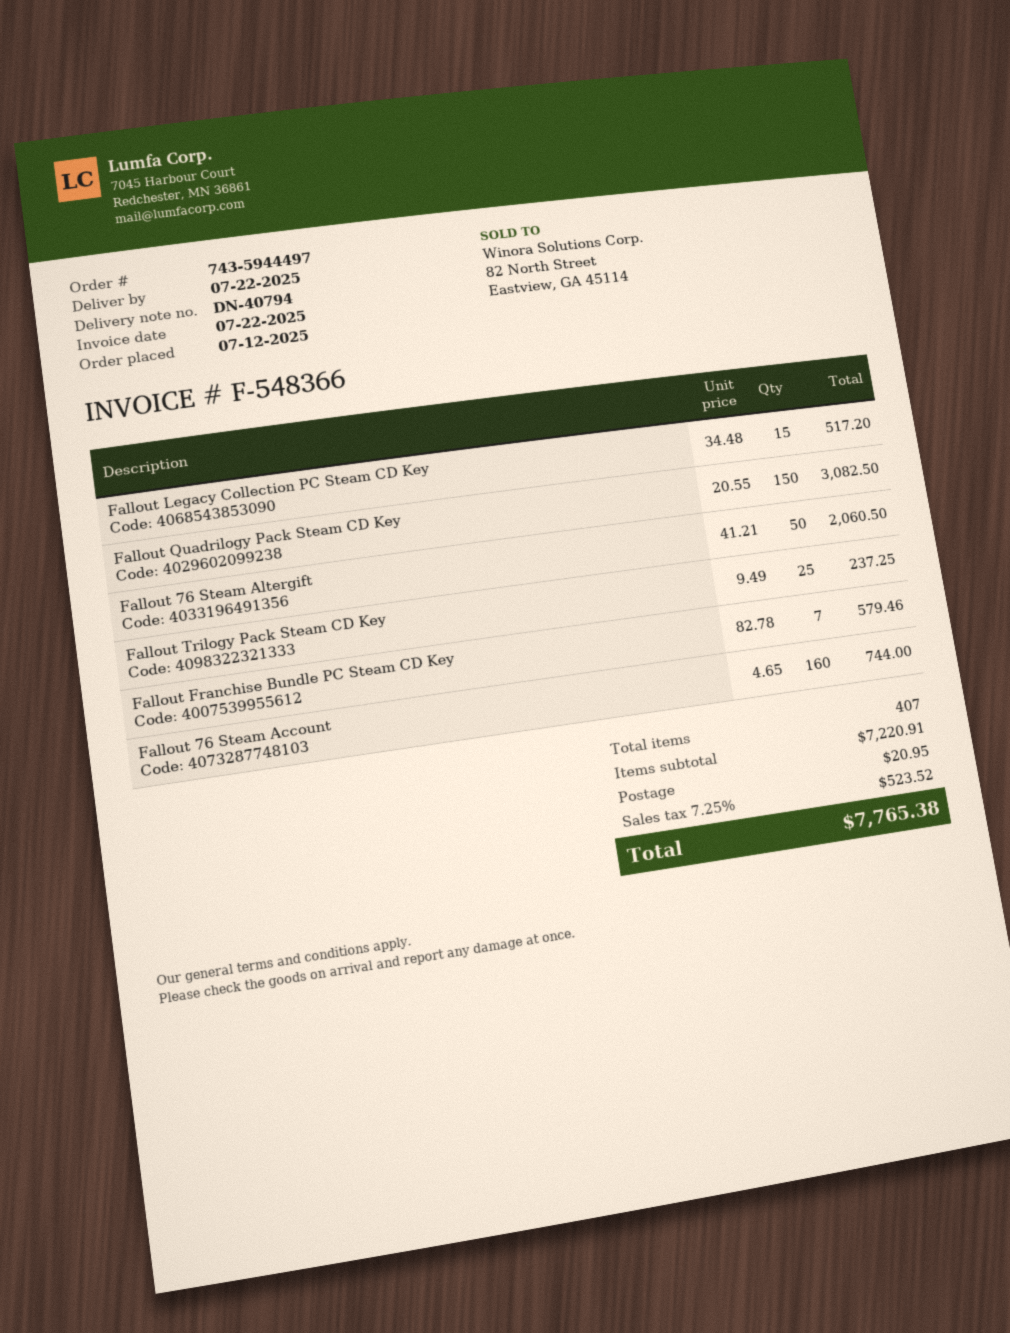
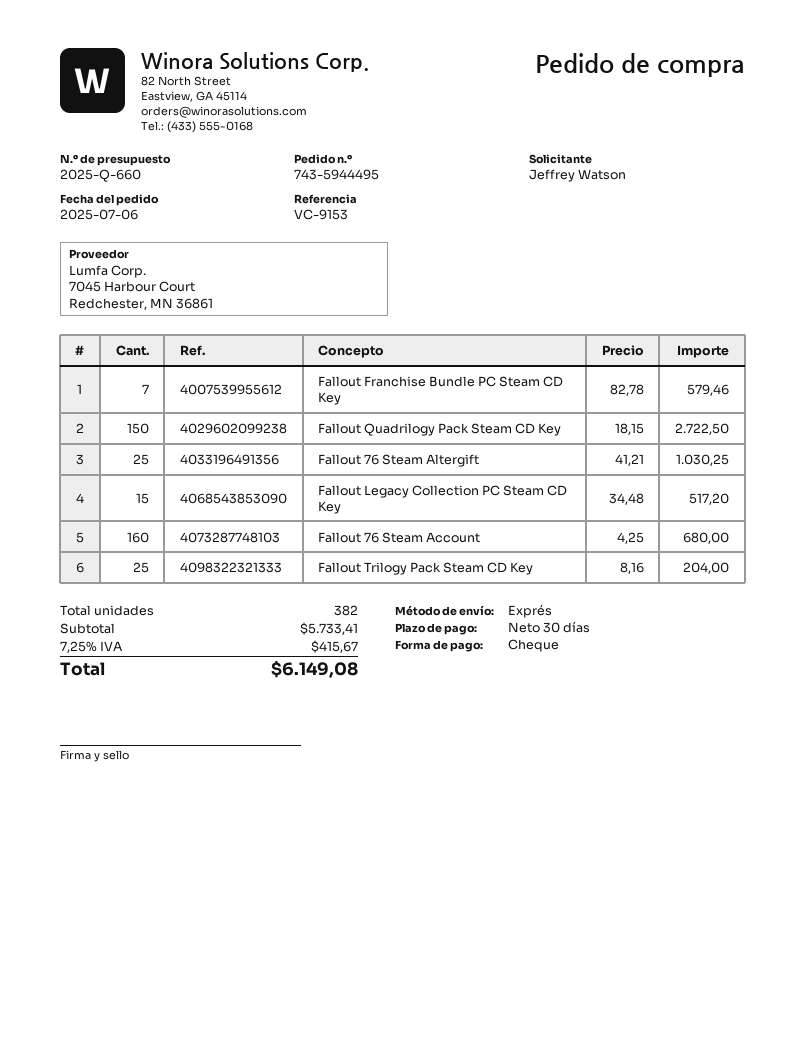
order number: 743-5944497 -> 743-5944495
order date: 2025-07-12 -> 2025-07-06
Fallout Quadrilogy Pack Steam CD Key: 150 x 20.55 = 3082.50 -> 150 x 18.15 = 2722.50
Fallout 76 Steam Altergift: 50 x 41.21 = 2060.50 -> 25 x 41.21 = 1030.25
Fallout Trilogy Pack Steam CD Key: 25 x 9.49 = 237.25 -> 25 x 8.16 = 204.00
Fallout 76 Steam Account: 160 x 4.65 = 744.00 -> 160 x 4.25 = 680.00
total quantity: 407 -> 382
subtotal: 7220.91 -> 5733.41
shipping: 20.95 -> none
tax: 7.25% = 523.52 -> 7.25% = 415.67
total: 7765.38 -> 6149.08

